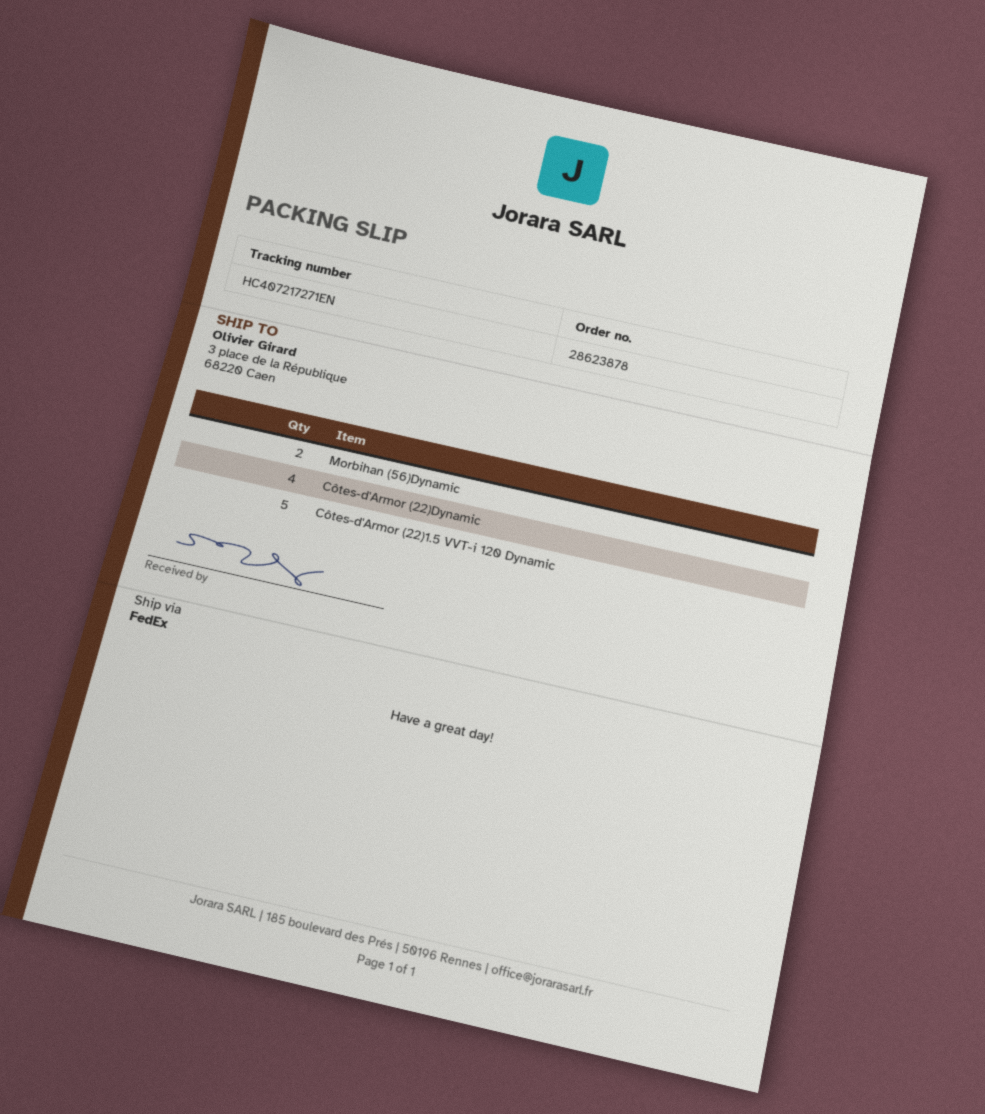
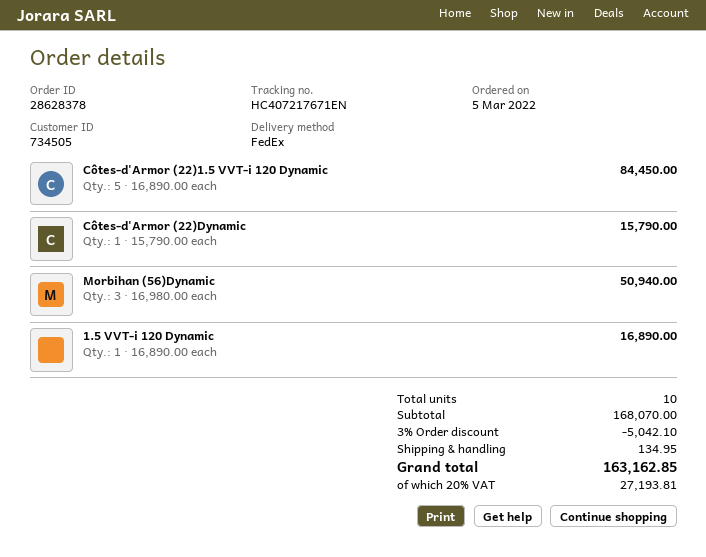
order number: 28623878 -> 28628378
tracking number: HC407217271EN -> HC407217671EN
Morbihan (56)Dynamic: 2 -> 3
Côtes-d'Armor (22)Dynamic: 4 -> 1
1.5 VVT-i 120 Dynamic: none -> 1

